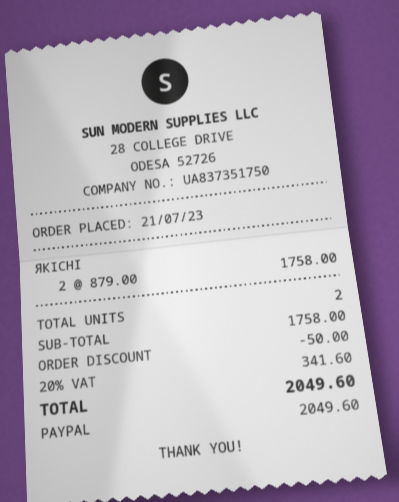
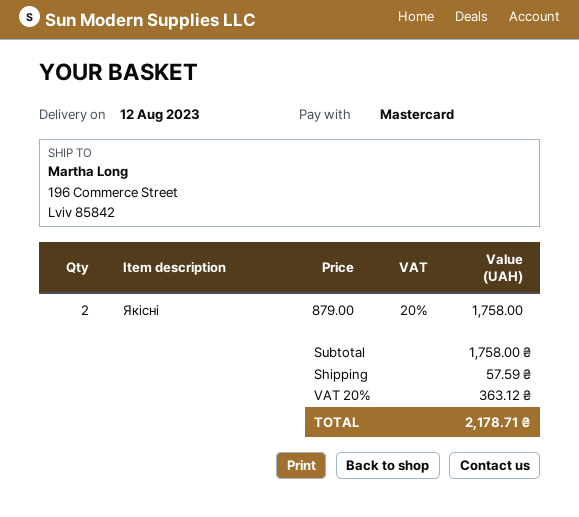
payment method: PayPal -> Mastercard
discount: 50.00 -> none
shipping: none -> 57.59
tax: 20% = 341.60 -> 20% = 363.12
total: 2049.60 -> 2178.71

